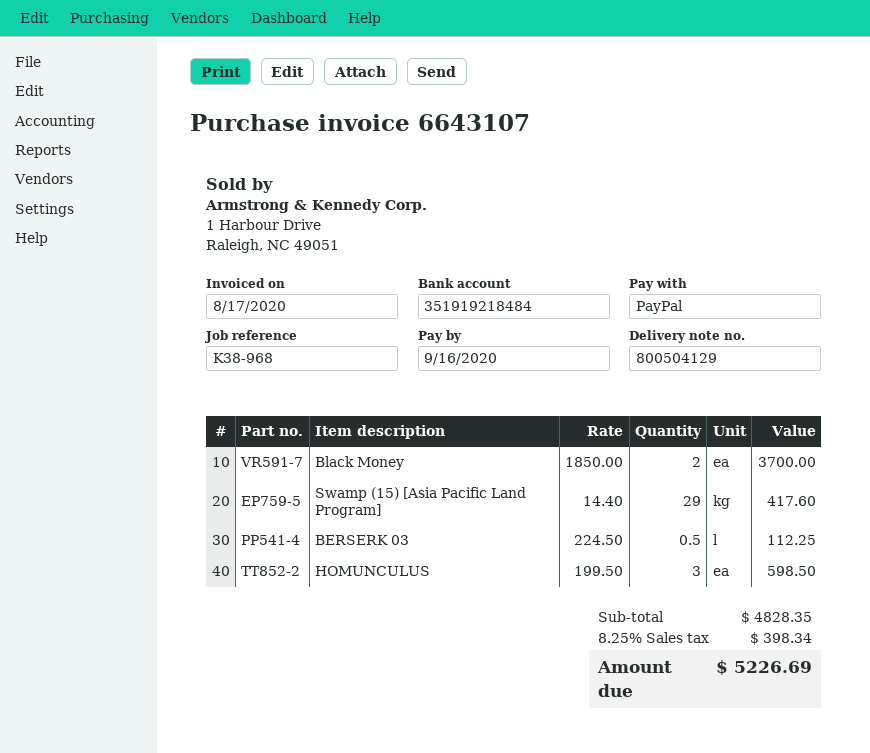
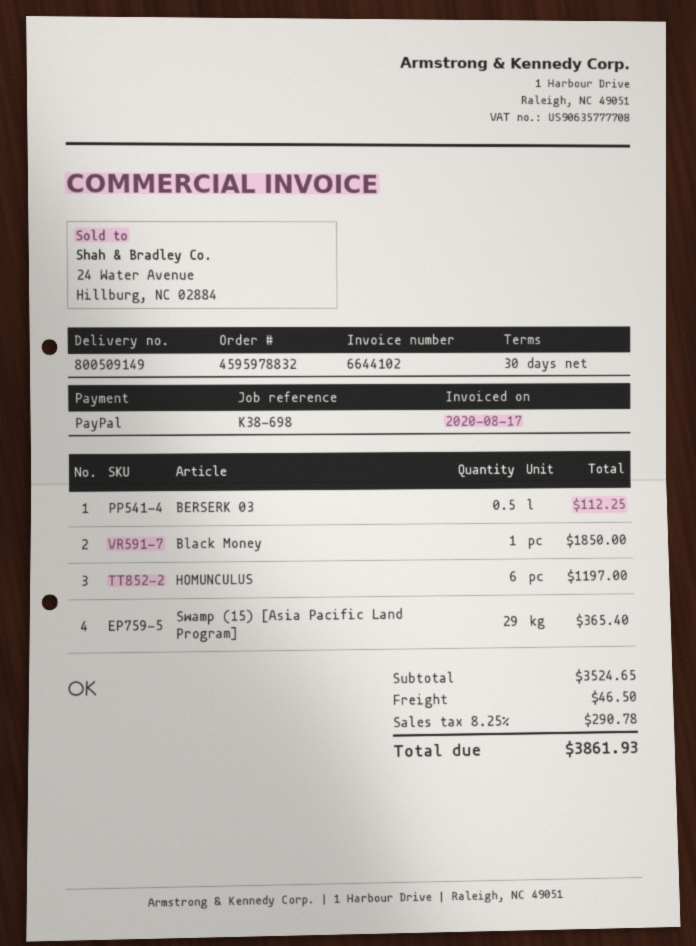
delivery note number: 800504129 -> 800509149
invoice number: 6643107 -> 6644102
reference: K38-968 -> K38-698
Black Money: 2 for 3700.00 -> 1 for 1850.00
Swamp (15) [Asia Pacific Land Program]: 29 for 417.60 -> 29 for 365.40
HOMUNCULUS: 3 for 598.50 -> 6 for 1197.00
subtotal: 4828.35 -> 3524.65
shipping: none -> 46.50
tax: 8.25% = 398.34 -> 8.25% = 290.78
total: 5226.69 -> 3861.93

